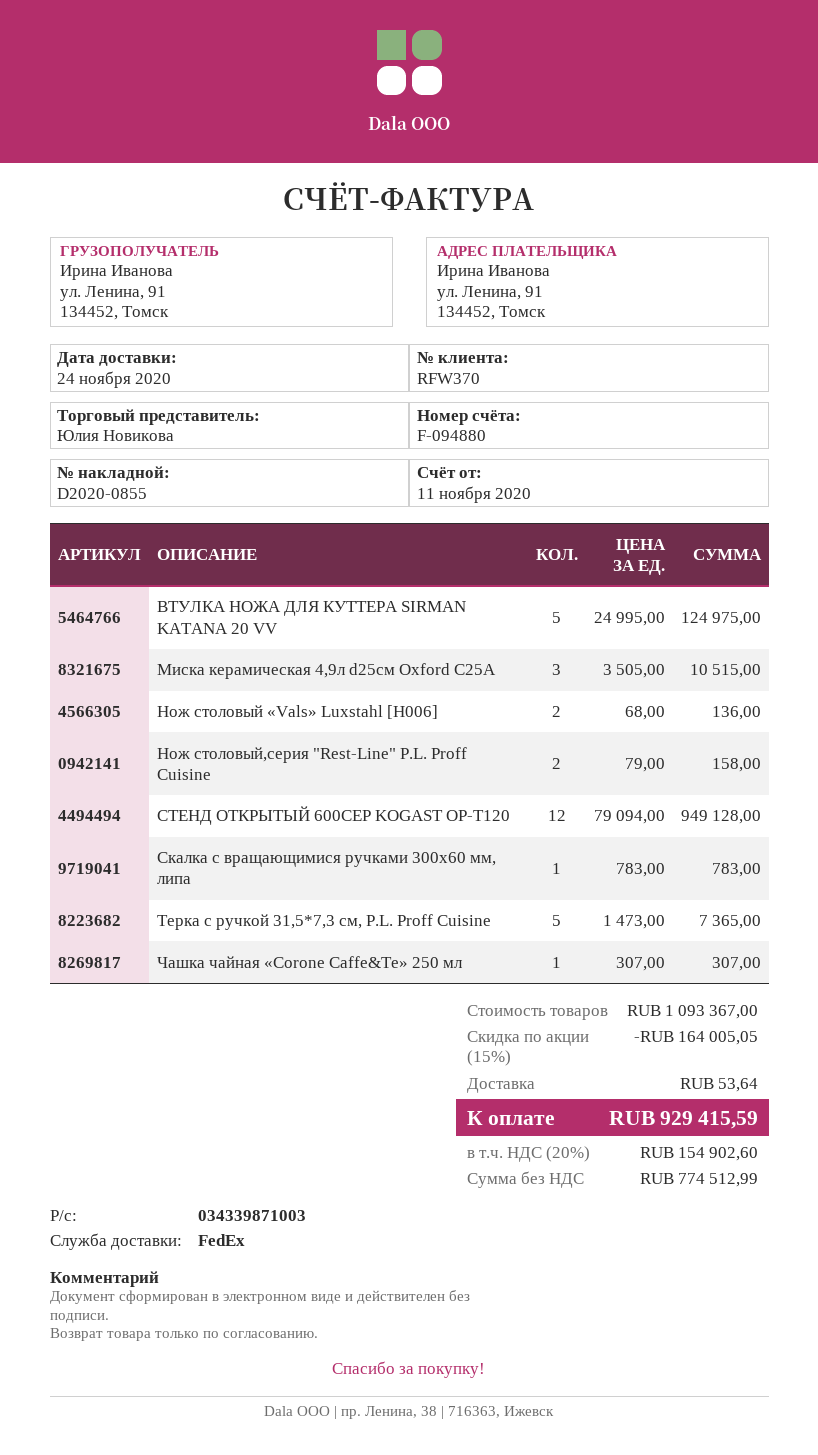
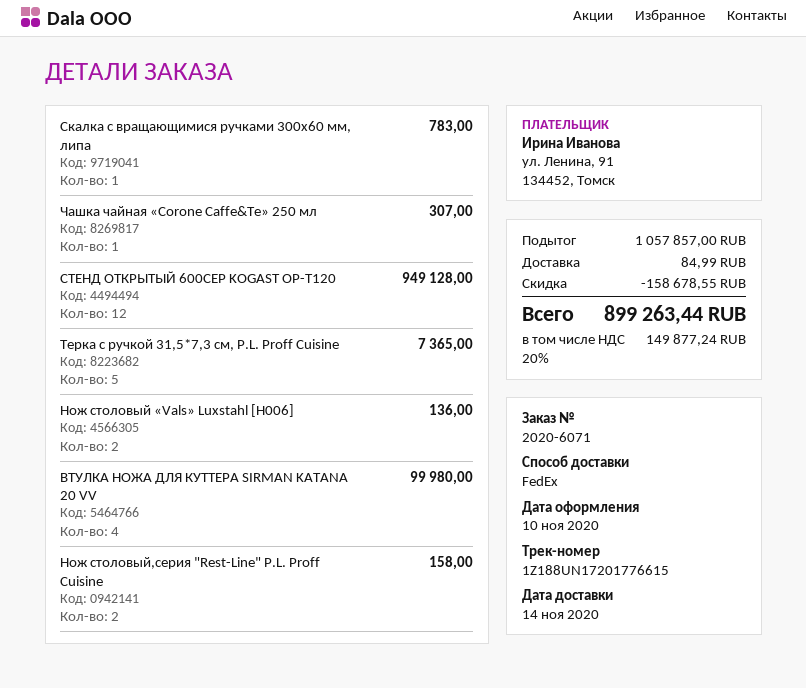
delivery date: 2020-11-24 -> 2020-11-14
ВТУЛКА НОЖА ДЛЯ КУТТЕРА SIRMAN KATANA 20 VV: 5 for 124975.00 -> 4 for 99980.00
Миска керамическая 4,9л d25см Oxford C25A: 3 for 10515.00 -> none
subtotal: 1093367.00 -> 1057857.00
discount: 164005.05 -> 158678.55
shipping: 53.64 -> 84.99
tax: 20% = 154902.60 -> 20% = 149877.24
total: 929415.59 -> 899263.44

